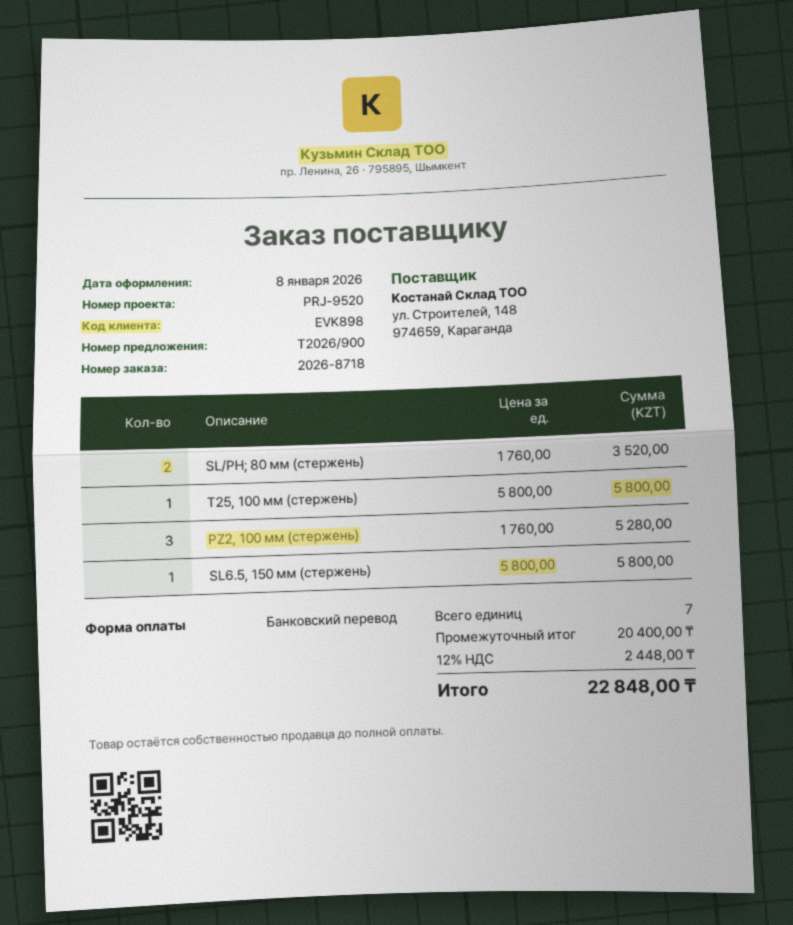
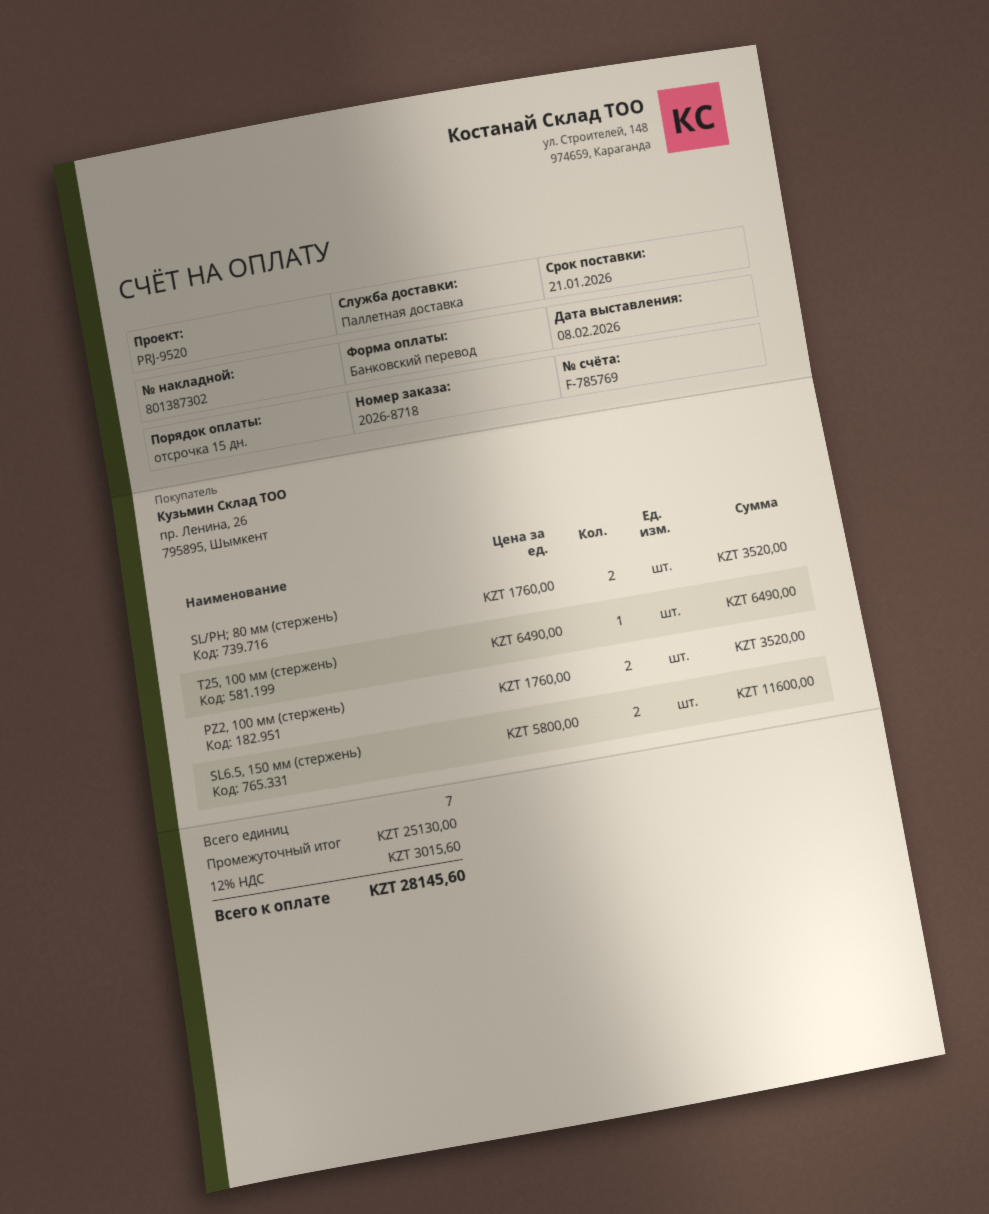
T25, 100 мм (стержень): 1 x 5800.00 = 5800.00 -> 1 x 6490.00 = 6490.00
PZ2, 100 мм (стержень): 3 x 1760.00 = 5280.00 -> 2 x 1760.00 = 3520.00
SL6.5, 150 мм (стержень): 1 x 5800.00 = 5800.00 -> 2 x 5800.00 = 11600.00
subtotal: 20400.00 -> 25130.00
tax: 12% = 2448.00 -> 12% = 3015.60
total: 22848.00 -> 28145.60

